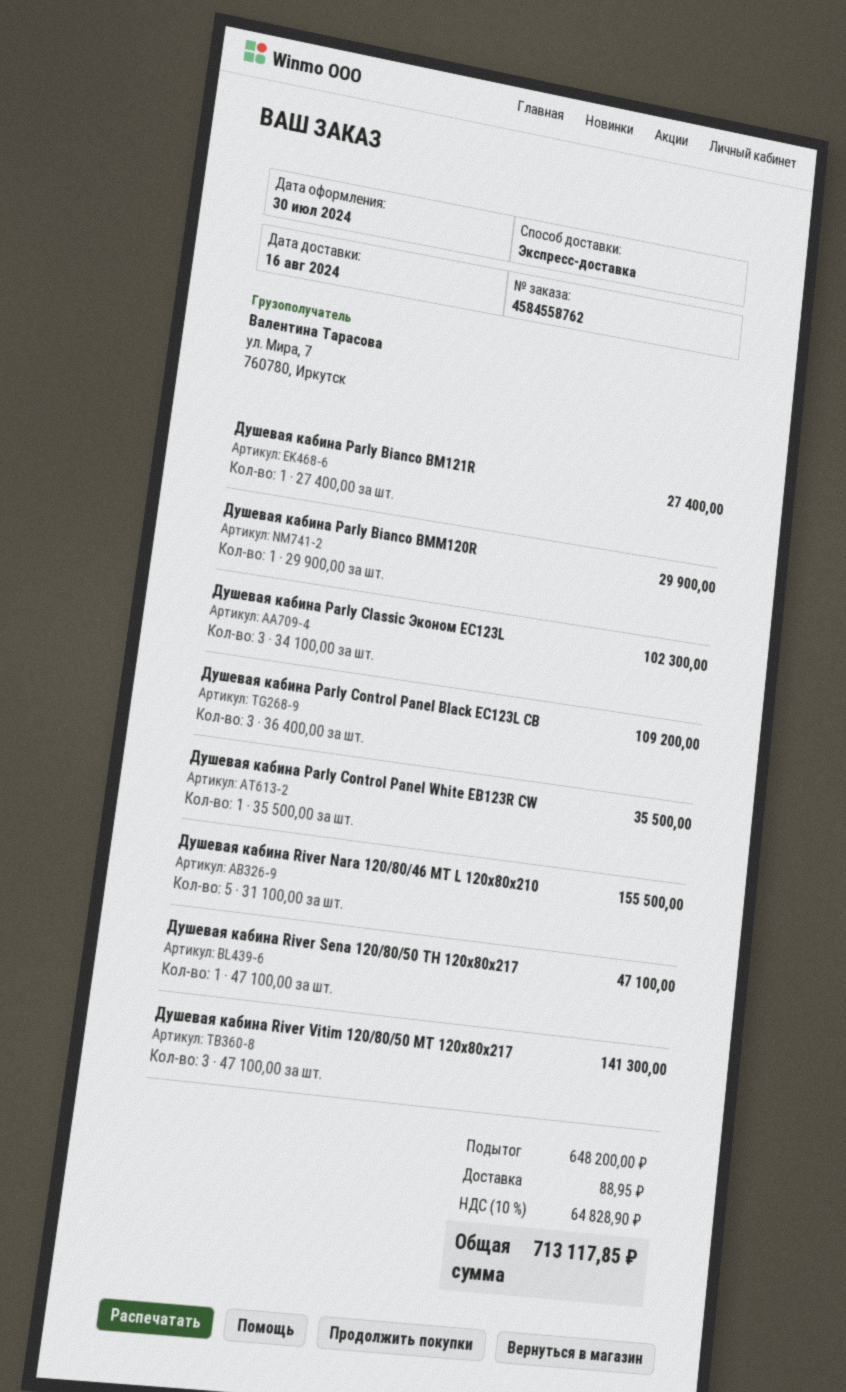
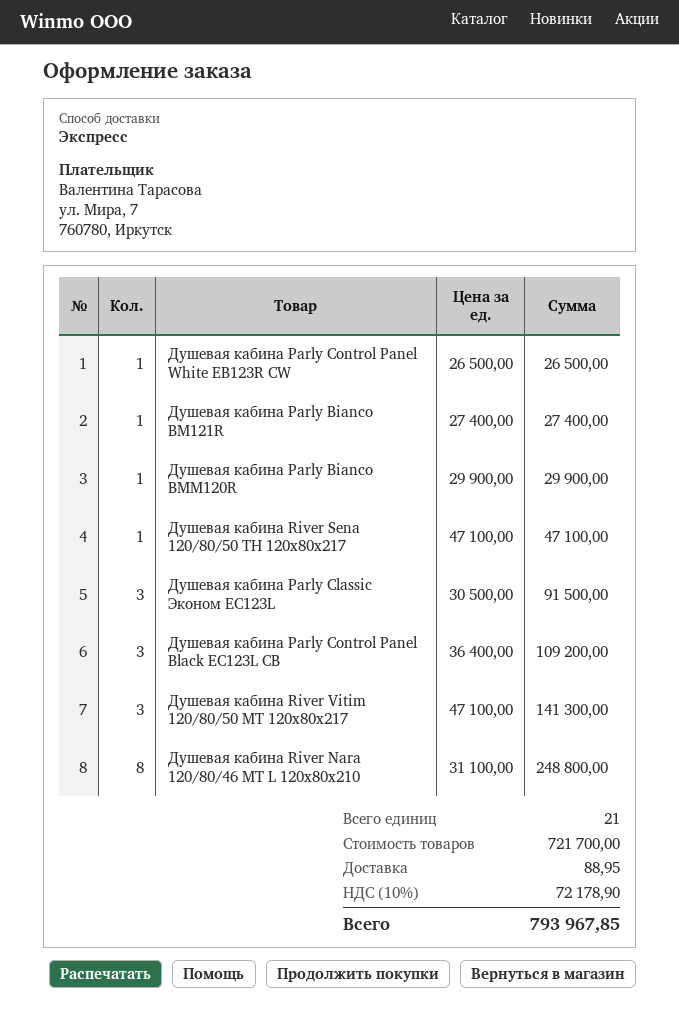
Душевая кабина Parly Classic Эконом EC123L: 3 x 34100.00 = 102300.00 -> 3 x 30500.00 = 91500.00
Душевая кабина Parly Control Panel White EB123R CW: 1 x 35500.00 = 35500.00 -> 1 x 26500.00 = 26500.00
Душевая кабина River Nara 120/80/46 МТ L 120х80х210: 5 x 31100.00 = 155500.00 -> 8 x 31100.00 = 248800.00
subtotal: 648200.00 -> 721700.00
tax: 10% = 64828.90 -> 10% = 72178.90
total: 713117.85 -> 793967.85

